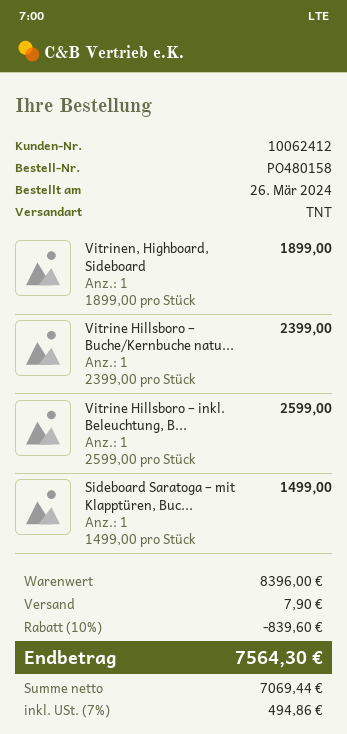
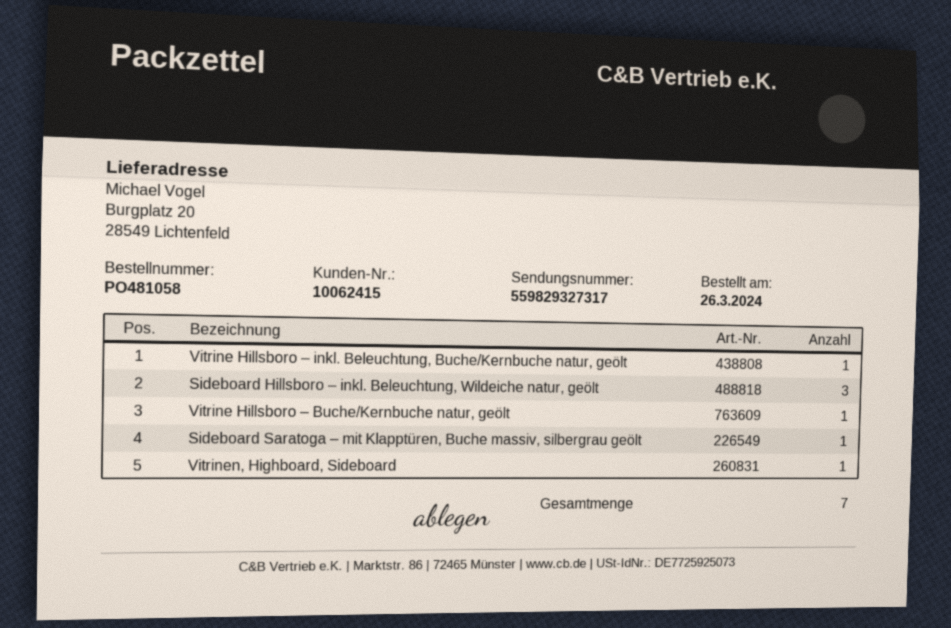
order number: PO480158 -> PO481058
customer number: 10062412 -> 10062415
Sideboard Hillsboro – inkl. Beleuchtung, Wildeiche natur, geölt: none -> 3

